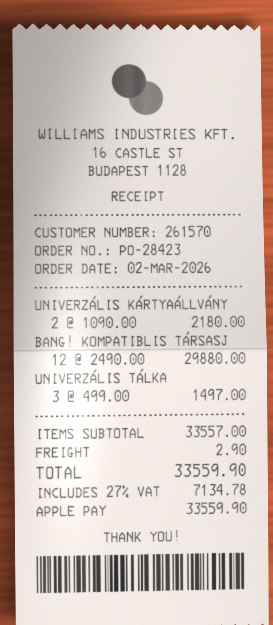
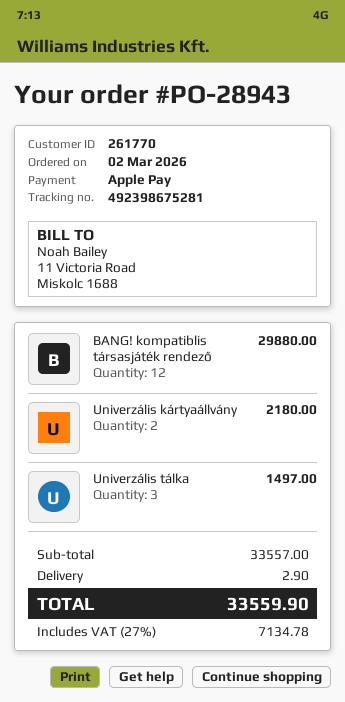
order number: PO-28423 -> PO-28943
customer number: 261570 -> 261770

